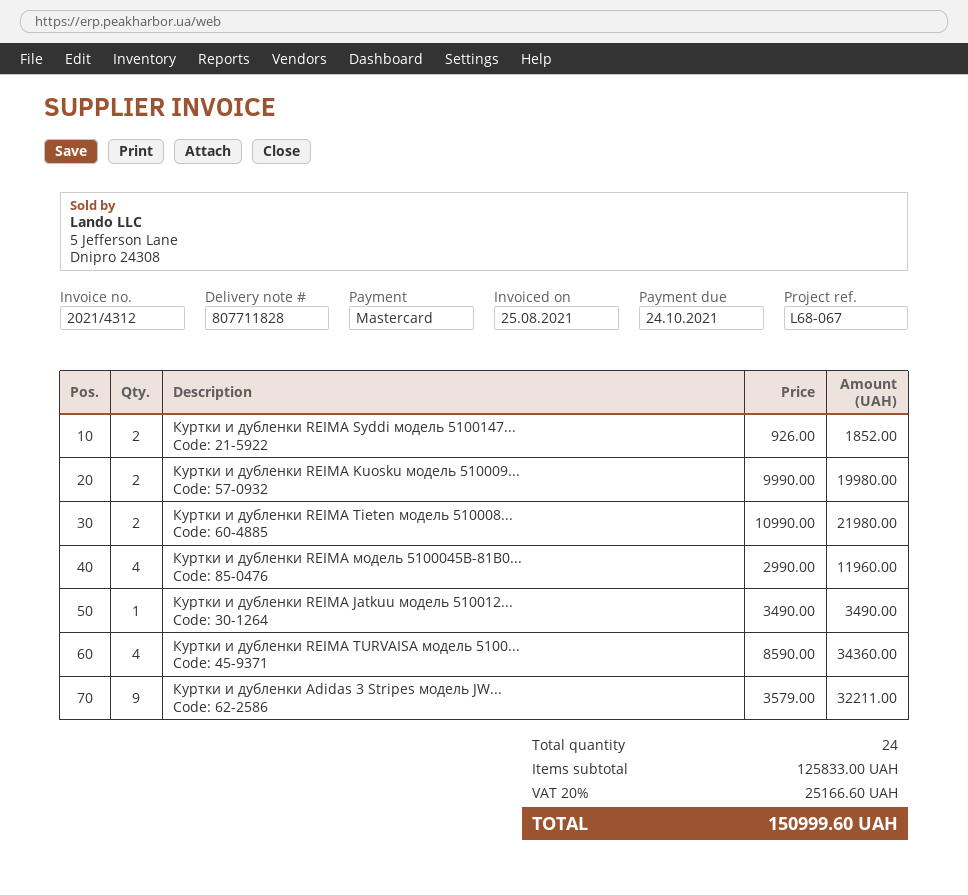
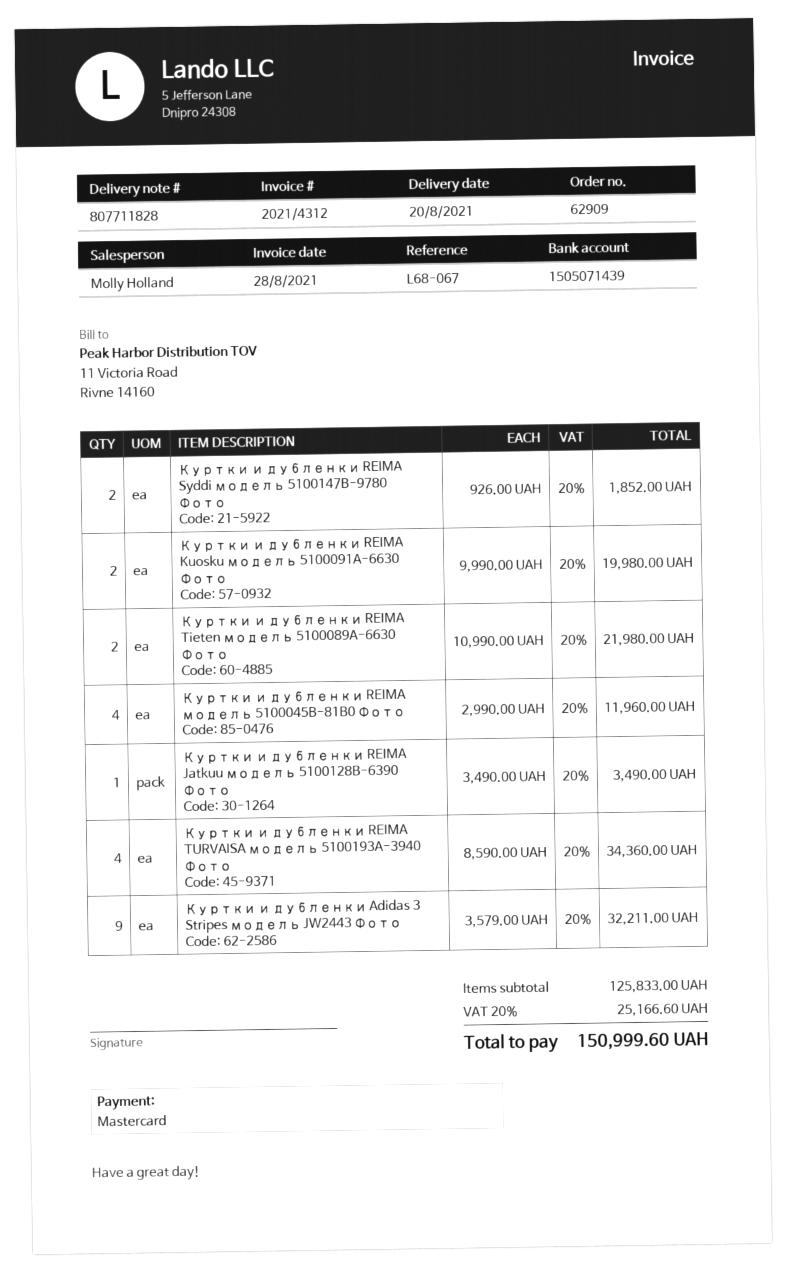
invoice date: 2021-08-25 -> 2021-08-28

